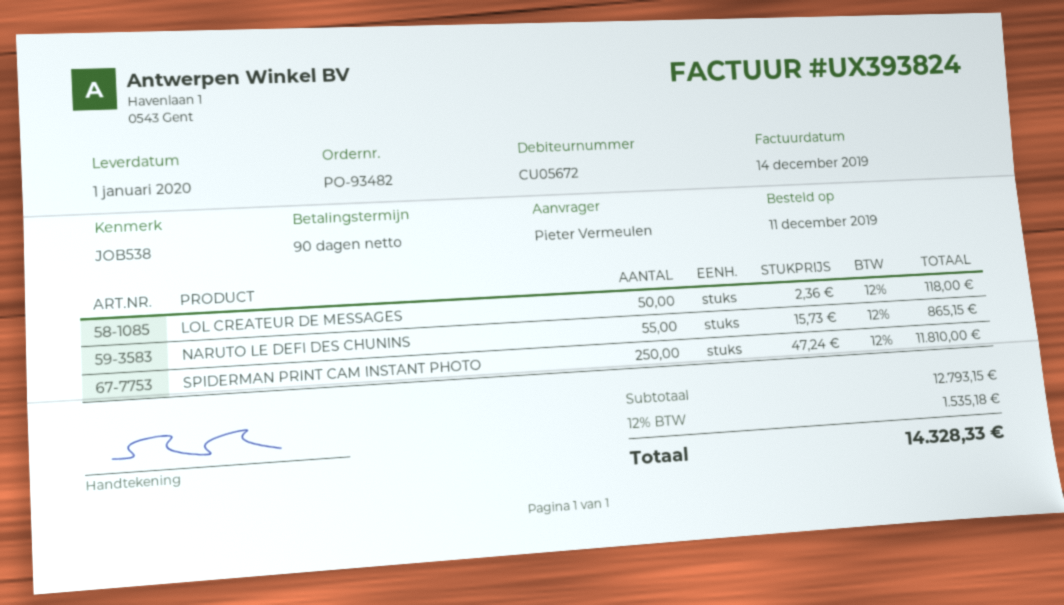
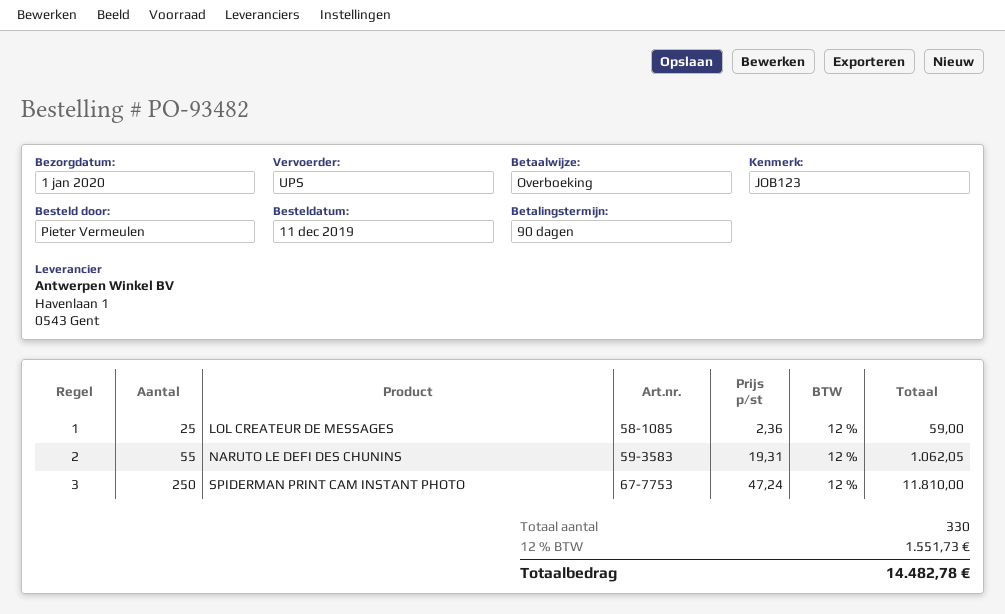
reference: JOB538 -> JOB123
LOL CREATEUR DE MESSAGES: 50 x 2.36 = 118.00 -> 25 x 2.36 = 59.00
NARUTO LE DEFI DES CHUNINS: 55 x 15.73 = 865.15 -> 55 x 19.31 = 1062.05
tax: 12% = 1535.18 -> 12% = 1551.73
total: 14328.33 -> 14482.78

